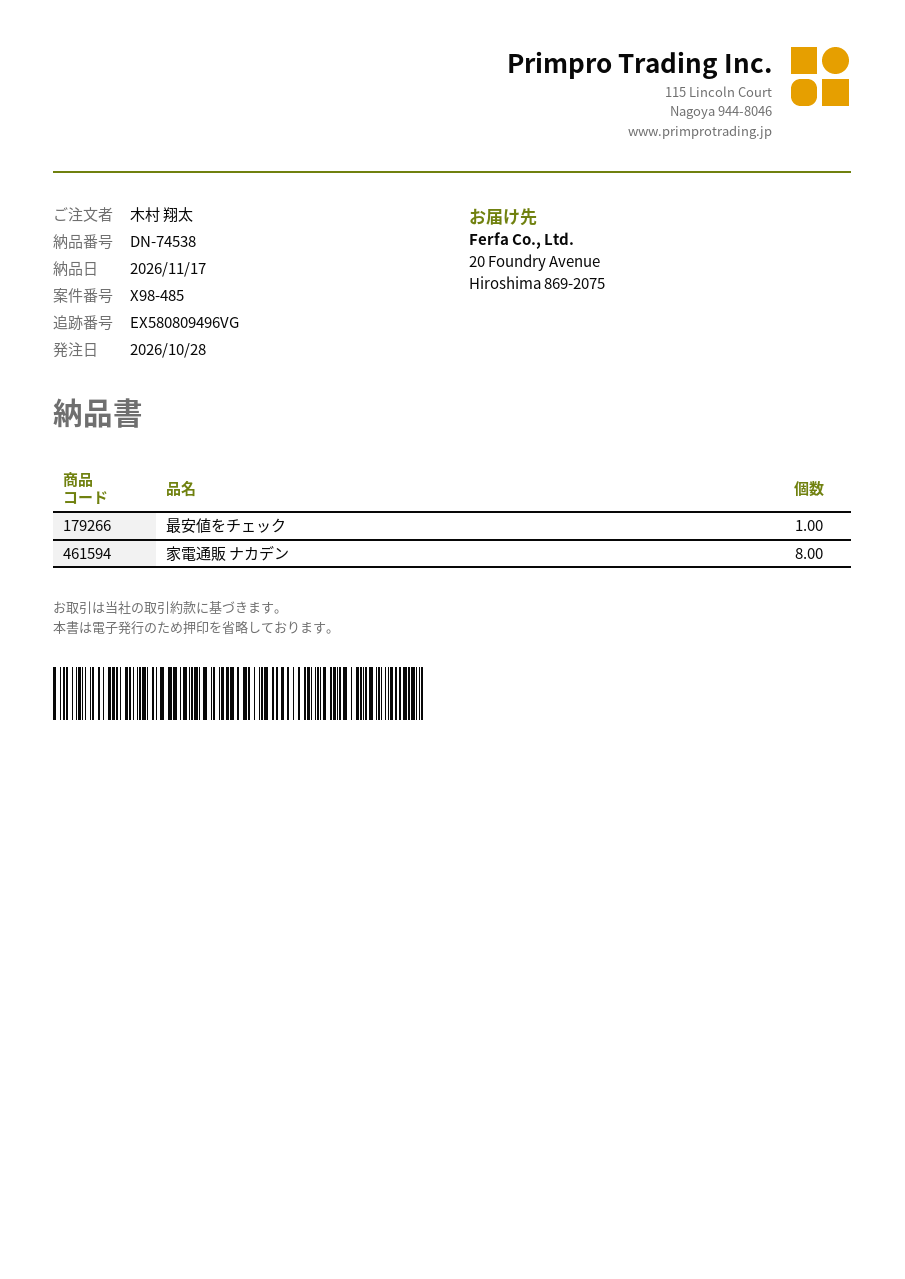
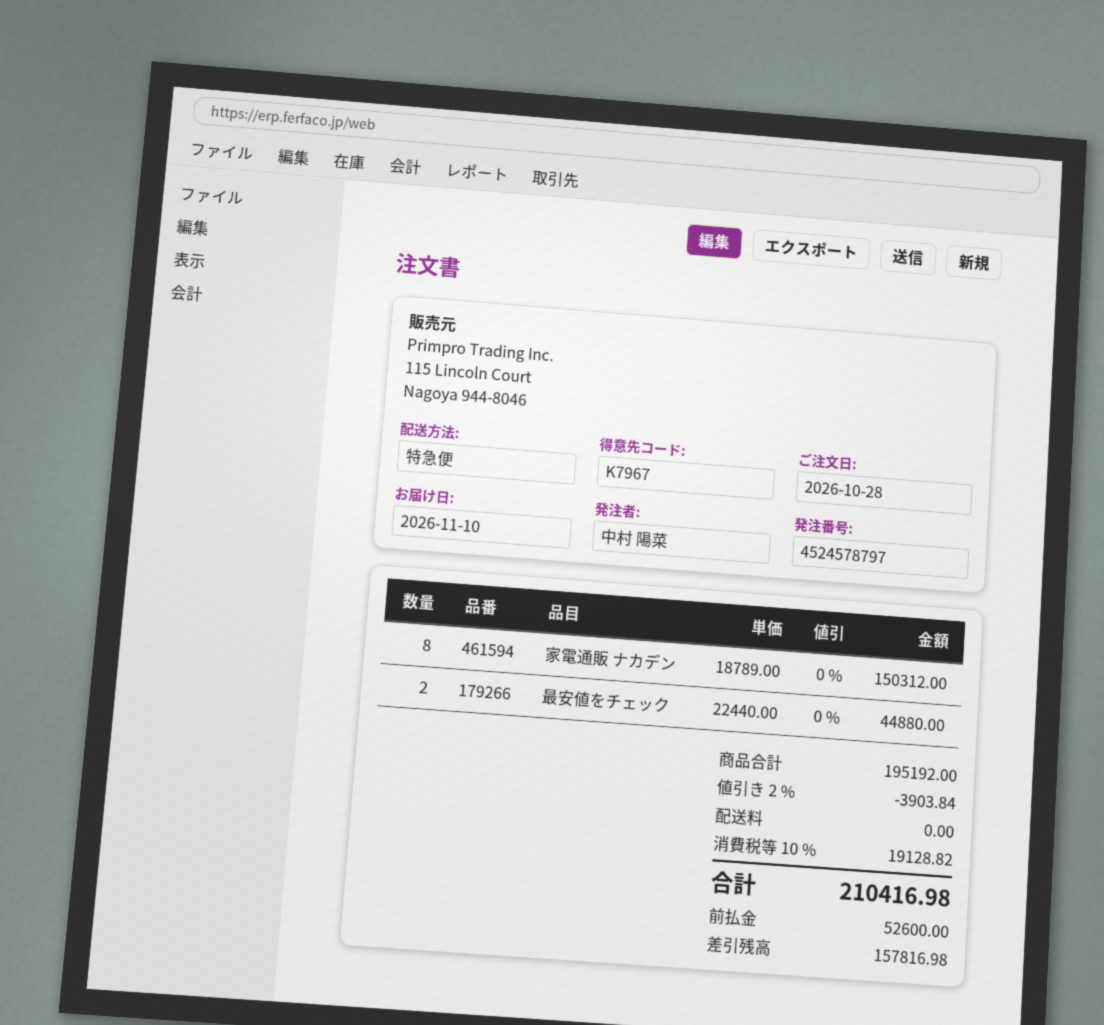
delivery date: 2026-11-17 -> 2026-11-10
ordered by: 木村 翔太 -> 中村 陽菜
最安値をチェック: 1 -> 2

